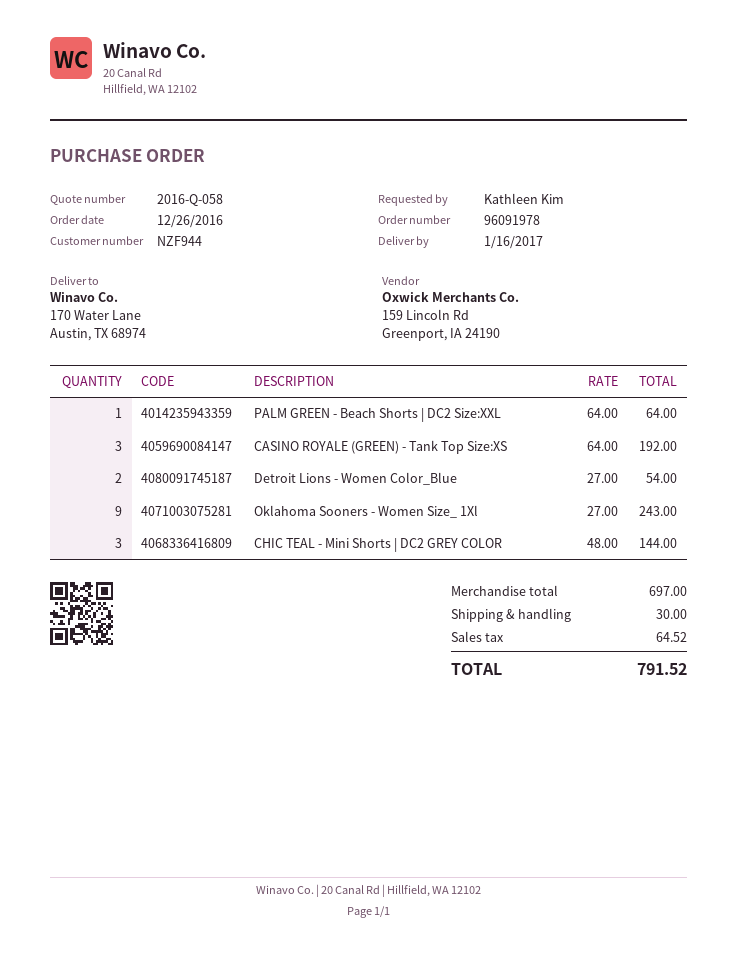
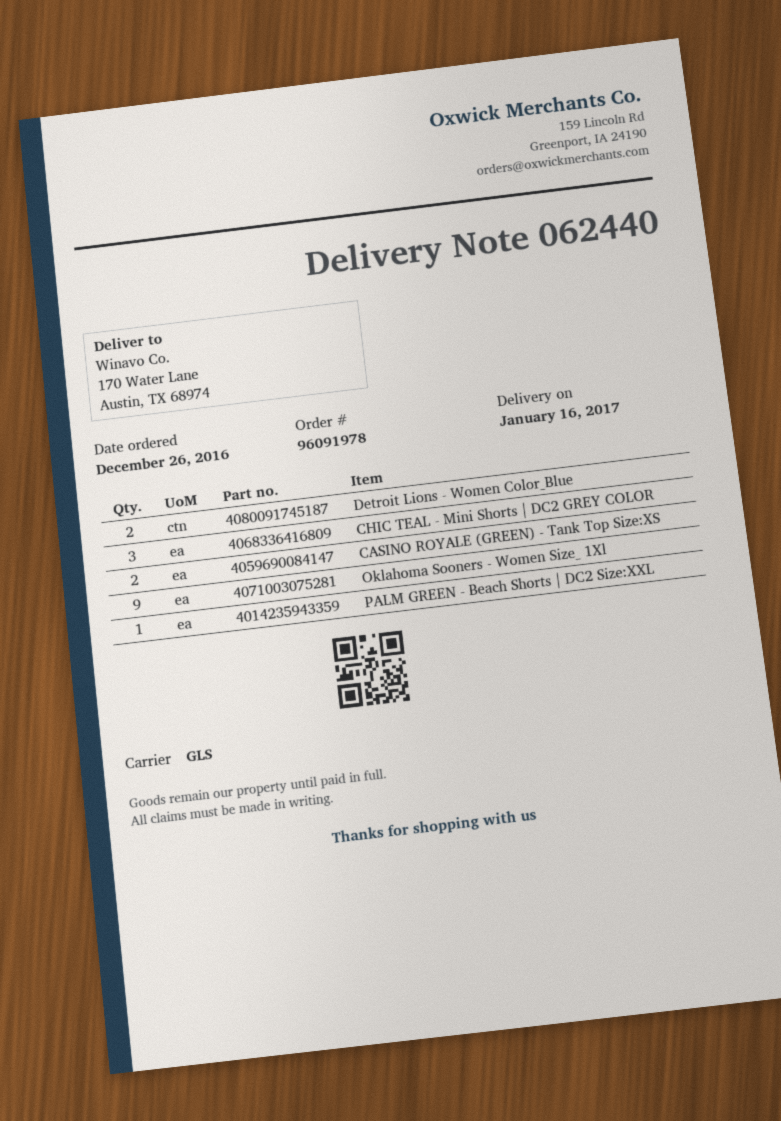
CASINO ROYALE (GREEN) - Tank Top Size:XS: 3 -> 2

